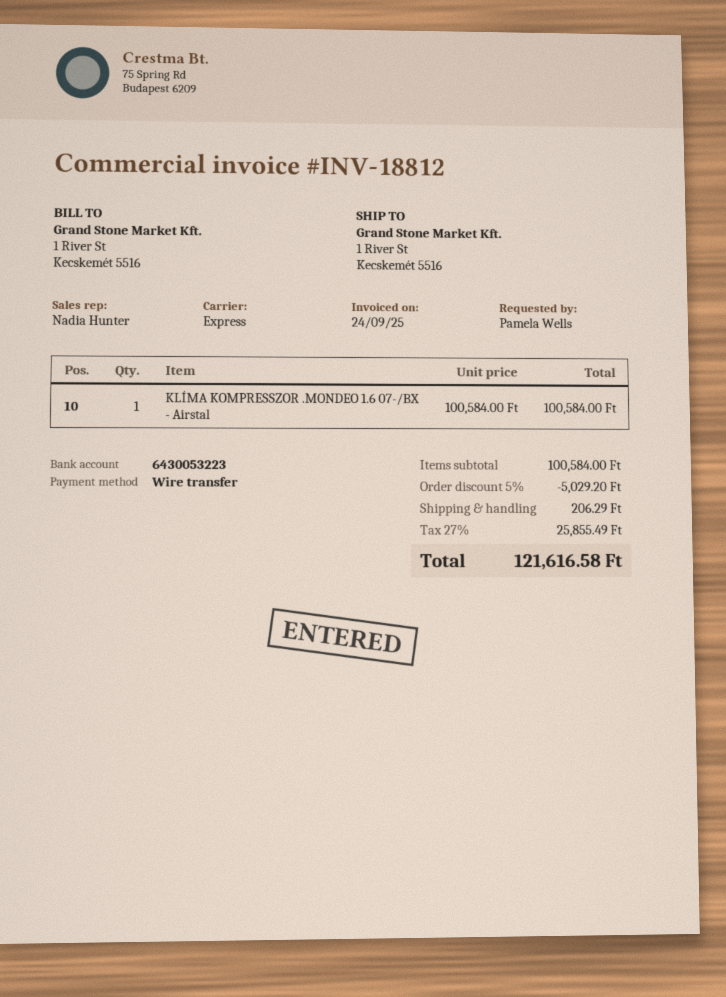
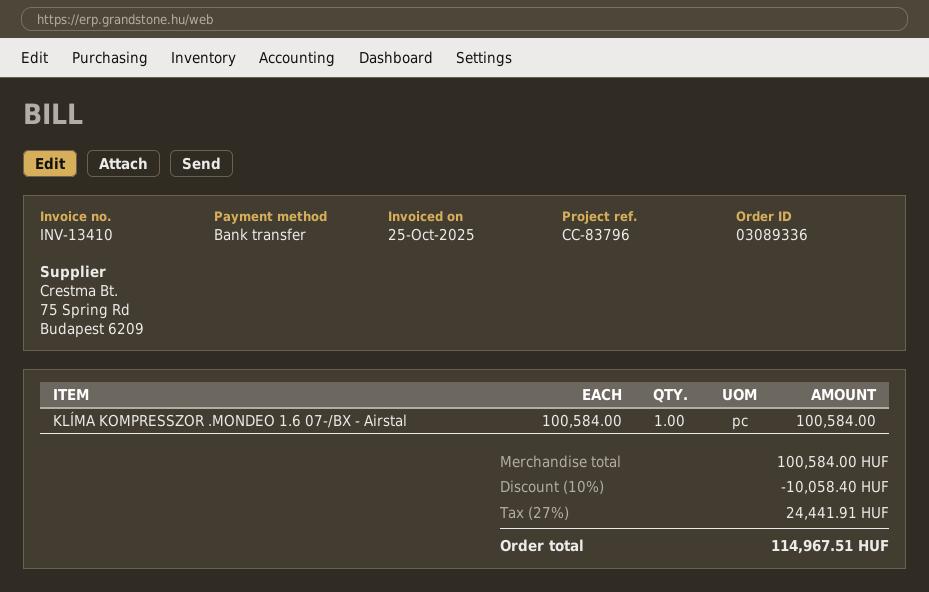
invoice number: INV-18812 -> INV-13410
invoice date: 2025-09-24 -> 2025-10-25
discount: 5% = 5029.20 -> 10% = 10058.40
shipping: 206.29 -> none
tax: 27% = 25855.49 -> 27% = 24441.91
total: 121616.58 -> 114967.51

